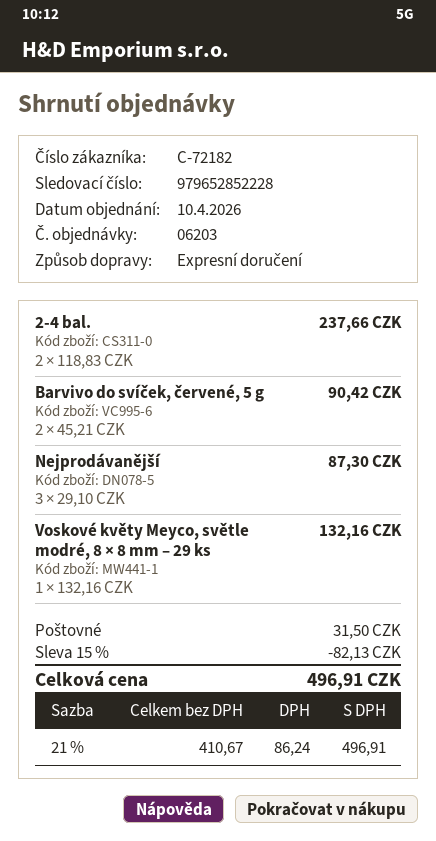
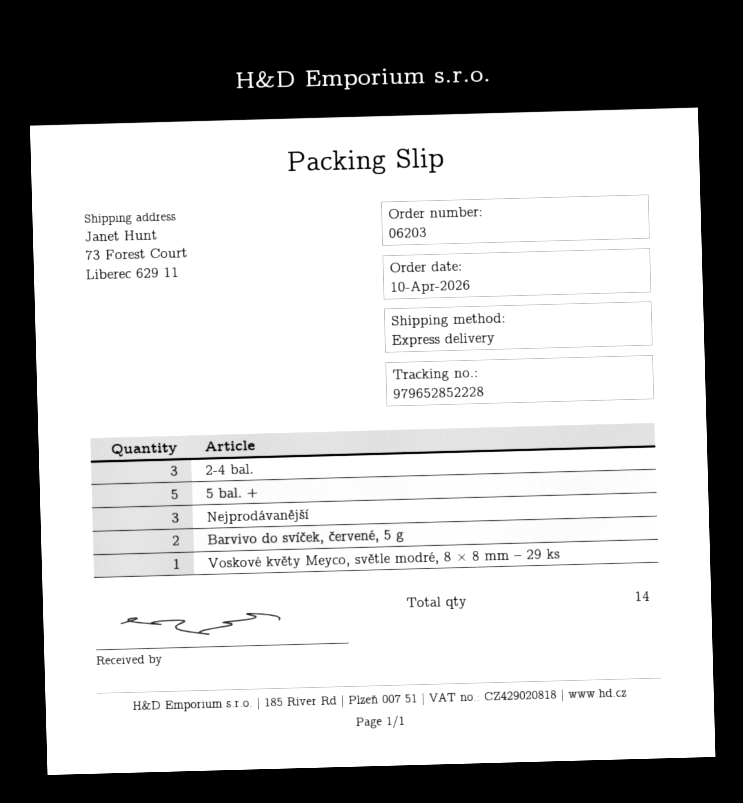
2-4 bal.: 2 -> 3
5 bal. +: none -> 5

